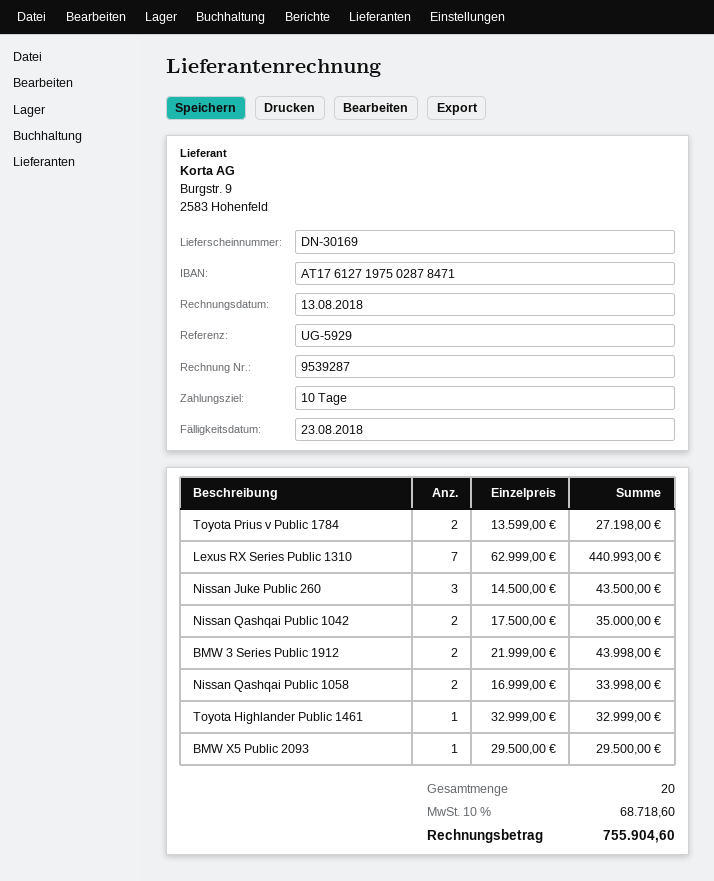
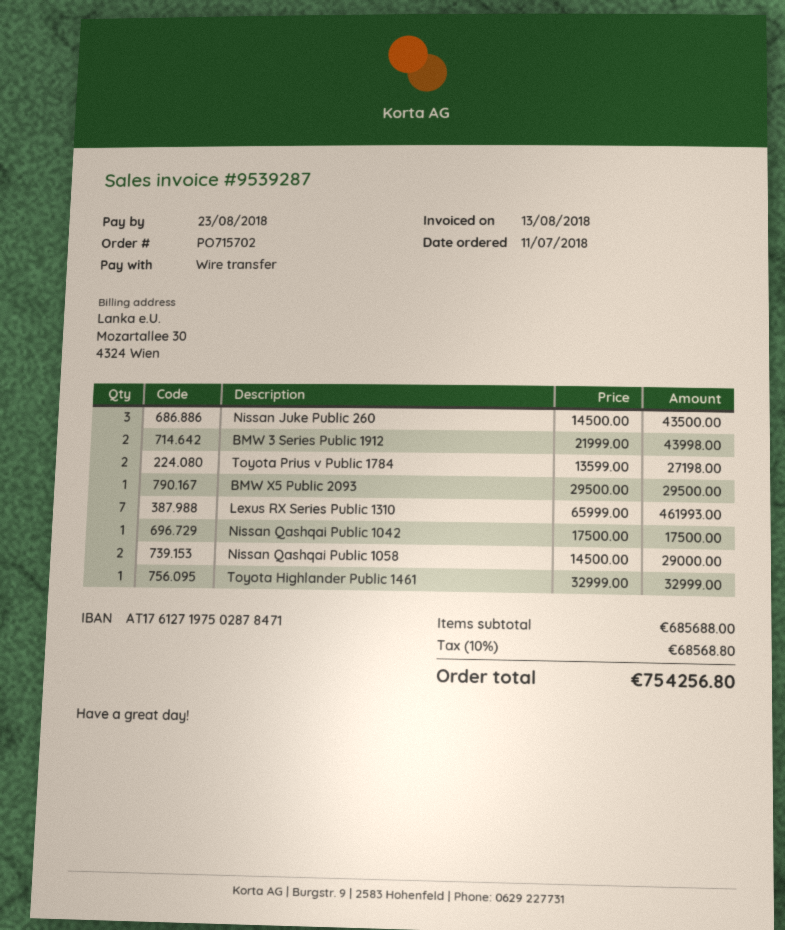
Lexus RX Series Public 1310: 7 x 62999.00 = 440993.00 -> 7 x 65999.00 = 461993.00
Nissan Qashqai Public 1042: 2 x 17500.00 = 35000.00 -> 1 x 17500.00 = 17500.00
Nissan Qashqai Public 1058: 2 x 16999.00 = 33998.00 -> 2 x 14500.00 = 29000.00
tax: 10% = 68718.60 -> 10% = 68568.80
total: 755904.60 -> 754256.80

